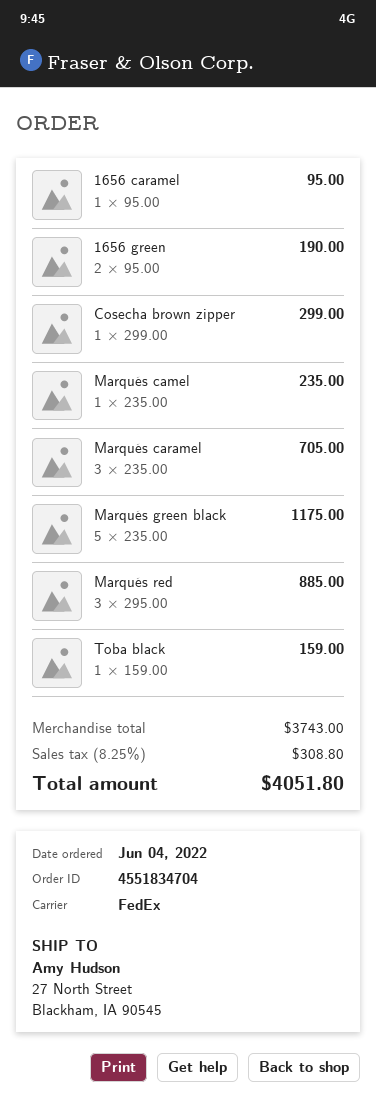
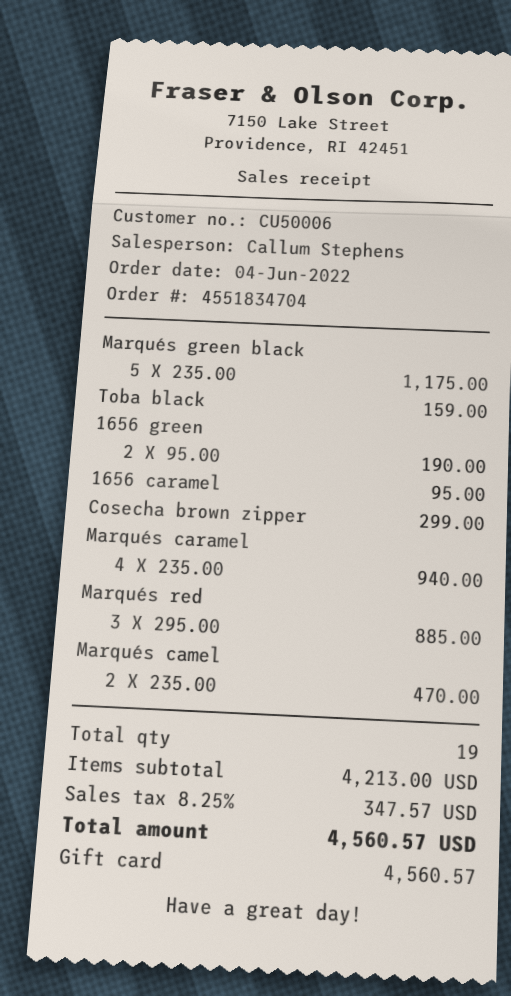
Marqués camel: 1 x 235.00 = 235.00 -> 2 x 235.00 = 470.00
Marqués caramel: 3 x 235.00 = 705.00 -> 4 x 235.00 = 940.00
subtotal: 3743.00 -> 4213.00
tax: 8.25% = 308.80 -> 8.25% = 347.57
total: 4051.80 -> 4560.57

